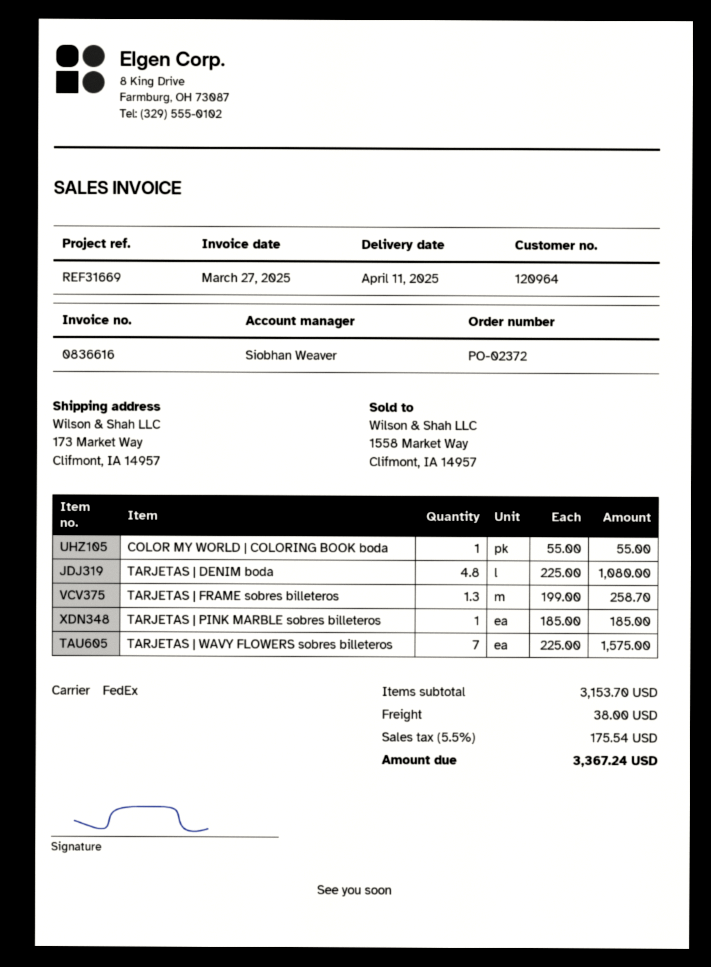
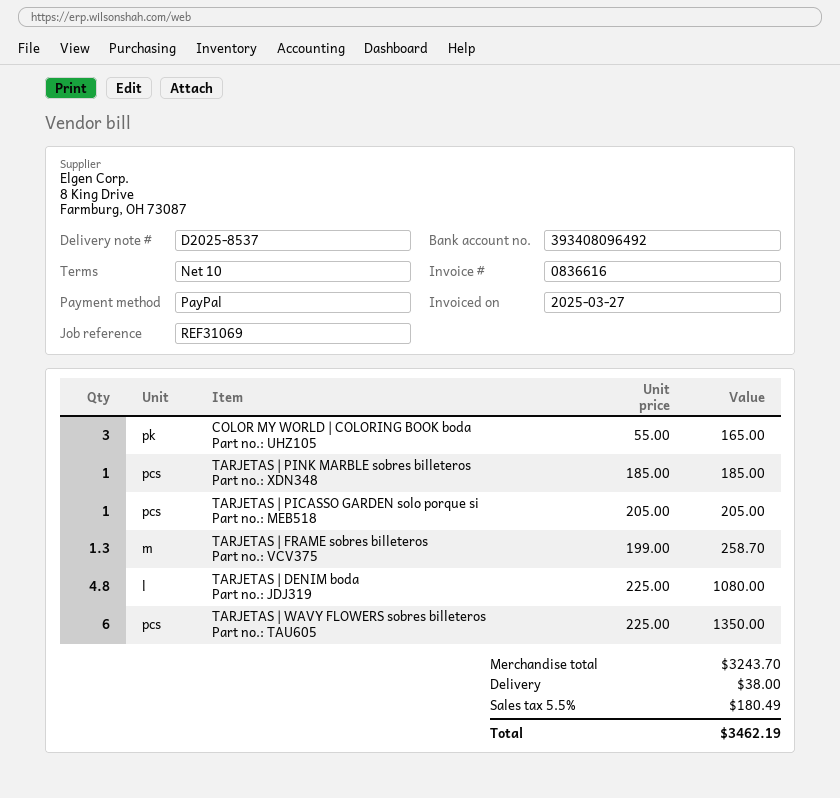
reference: REF31669 -> REF31069
COLOR MY WORLD | COLORING BOOK boda: 1 x 55.00 = 55.00 -> 3 x 55.00 = 165.00
TARJETAS | WAVY FLOWERS sobres billeteros: 7 x 225.00 = 1575.00 -> 6 x 225.00 = 1350.00
TARJETAS | PICASSO GARDEN solo porque si: none -> 1 x 205.00 = 205.00
subtotal: 3153.70 -> 3243.70
tax: 5.5% = 175.54 -> 5.5% = 180.49
total: 3367.24 -> 3462.19

